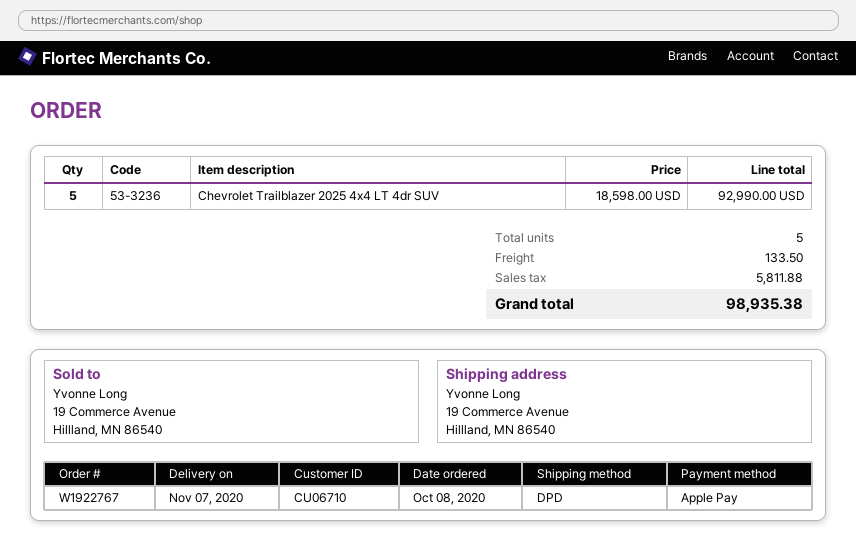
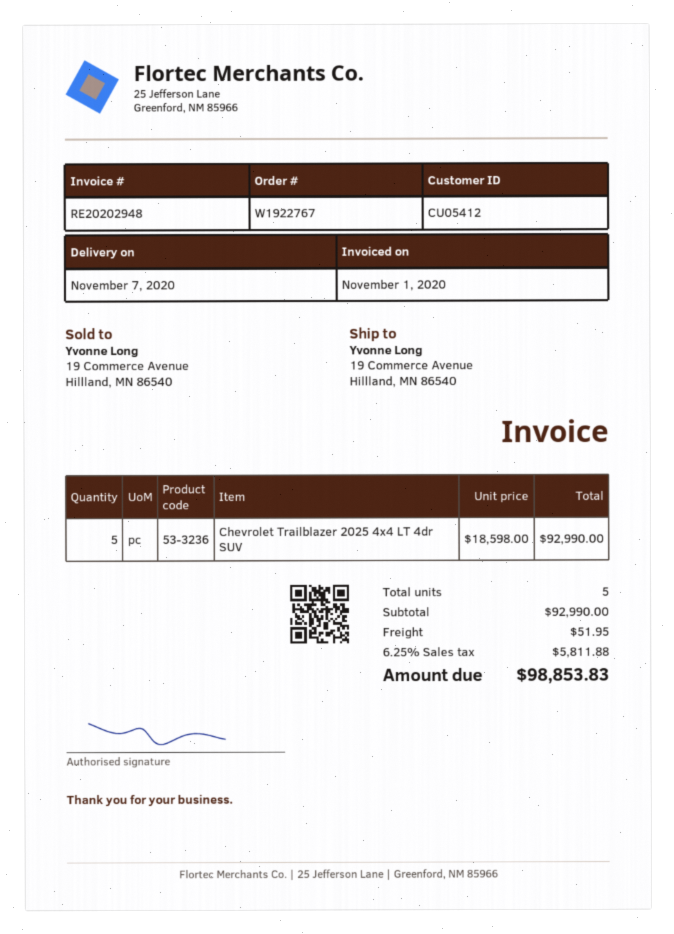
customer number: CU06710 -> CU05412
shipping: 133.50 -> 51.95
total: 98935.38 -> 98853.83

